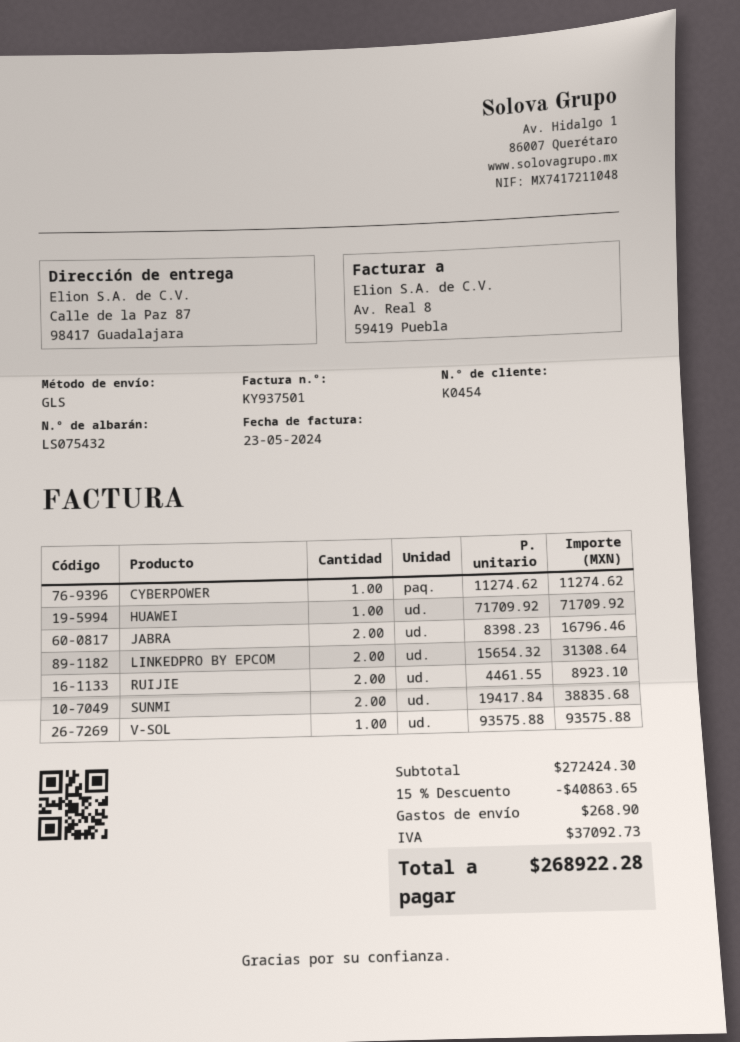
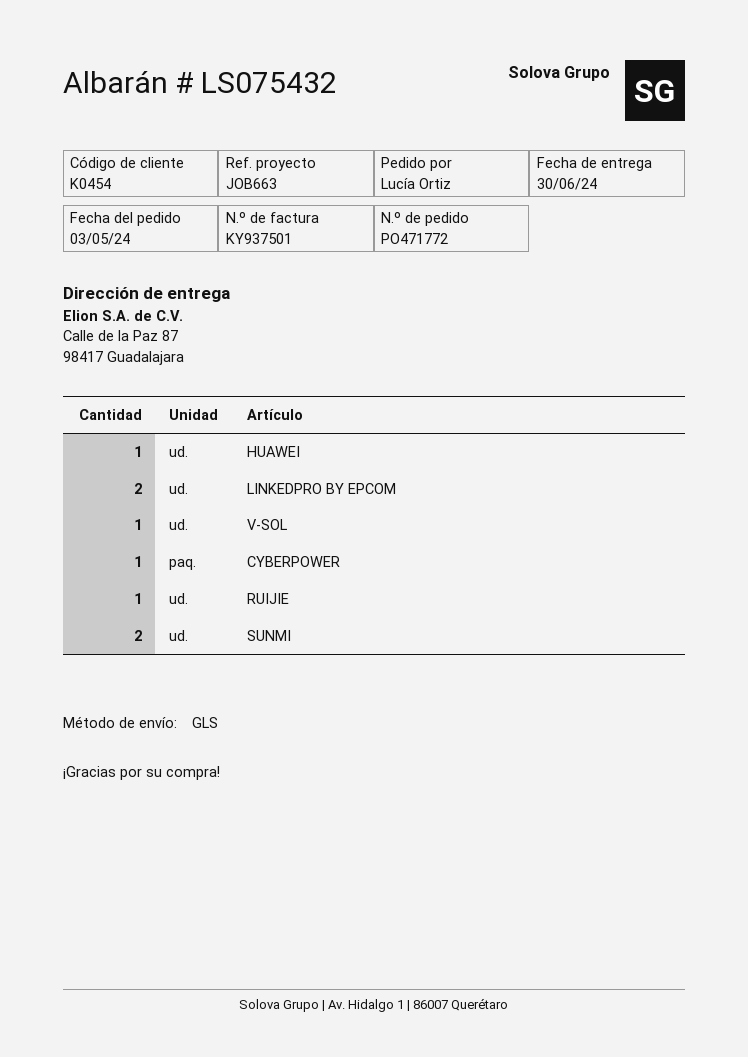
JABRA: 2 -> none
RUIJIE: 2 -> 1

